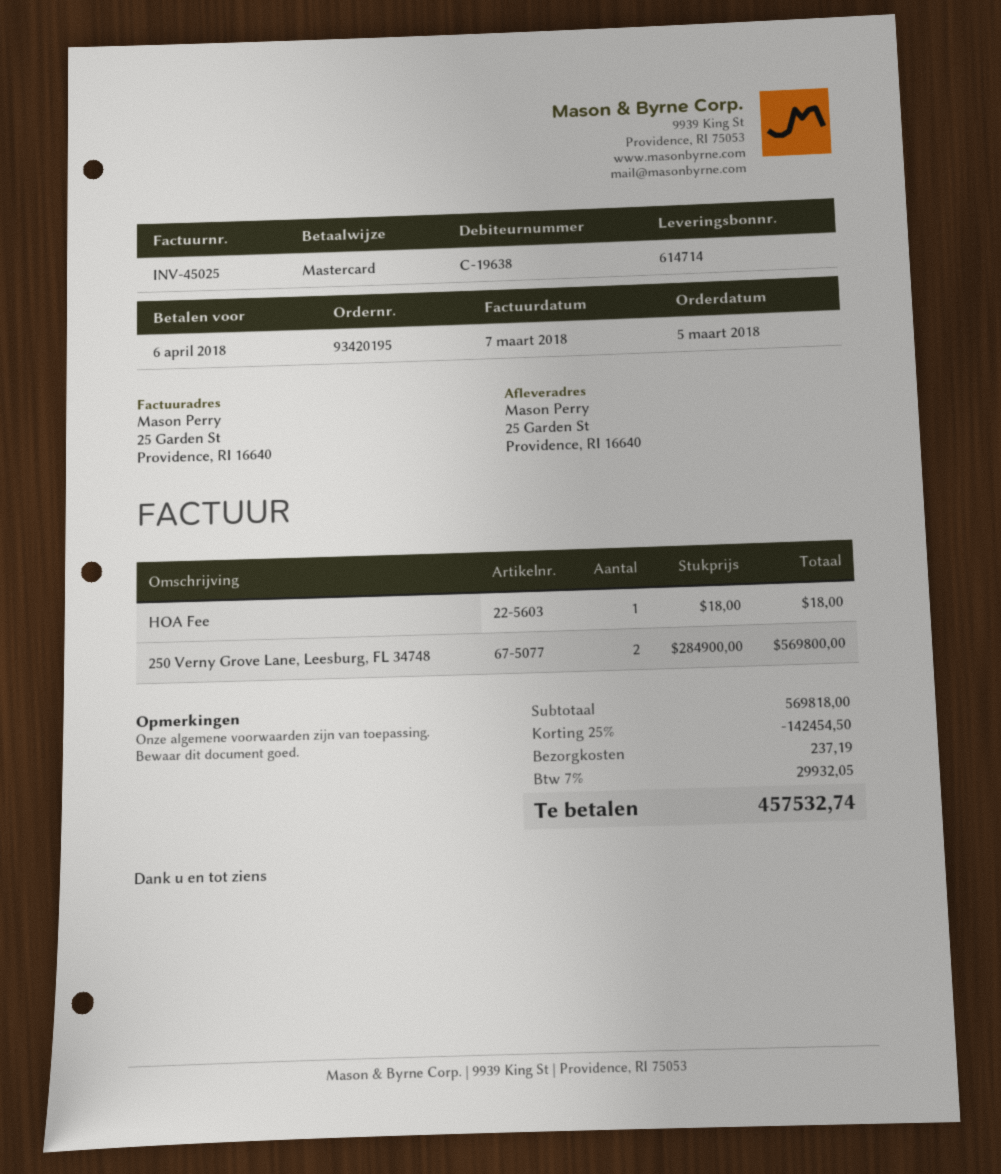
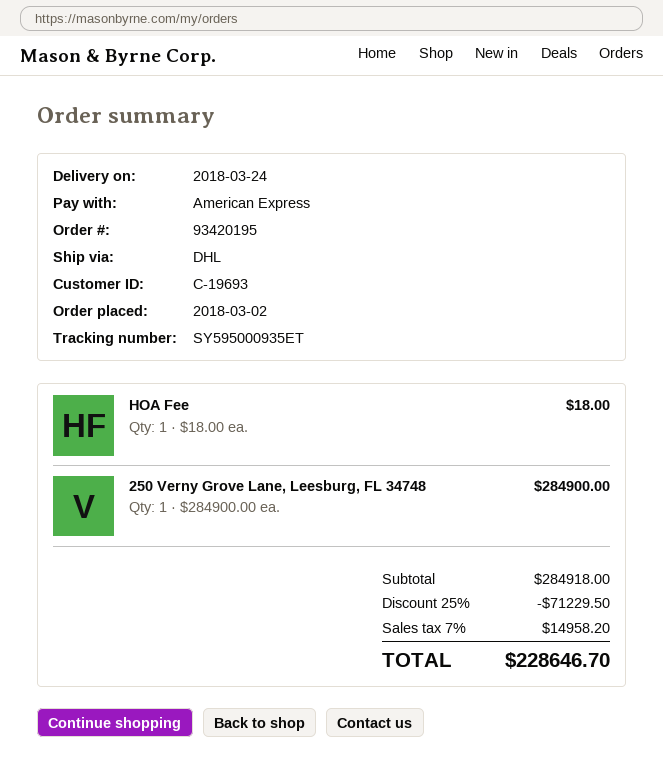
order date: 2018-03-05 -> 2018-03-02
customer number: C-19638 -> C-19693
payment method: Mastercard -> American Express
250 Verny Grove Lane, Leesburg, FL 34748: 2 x 284900.00 = 569800.00 -> 1 x 284900.00 = 284900.00
subtotal: 569818.00 -> 284918.00
discount: 25% = 142454.50 -> 25% = 71229.50
shipping: 237.19 -> none
tax: 7% = 29932.05 -> 7% = 14958.20
total: 457532.74 -> 228646.70

